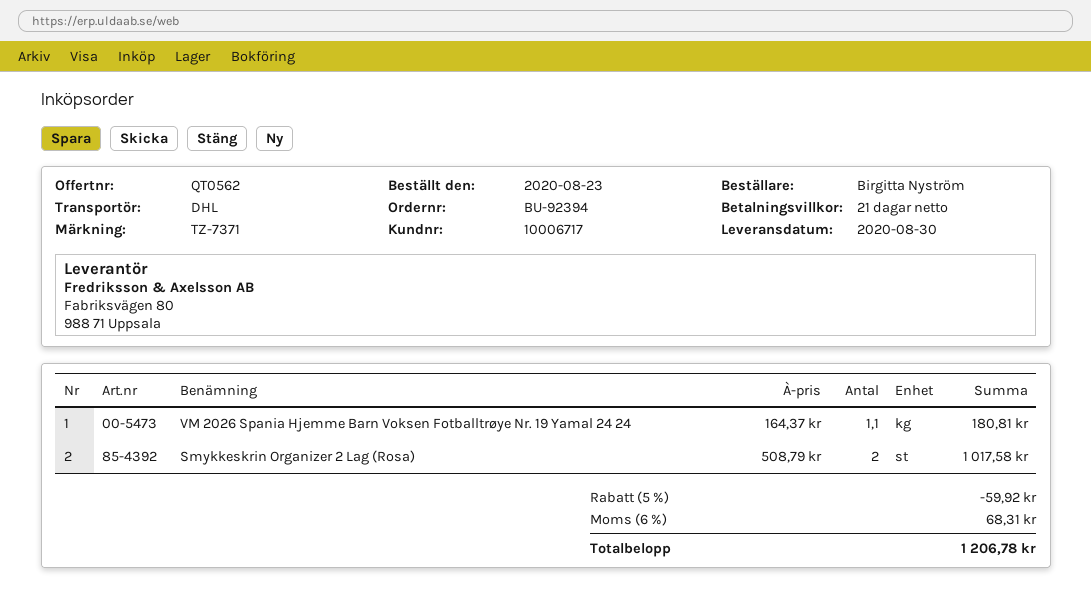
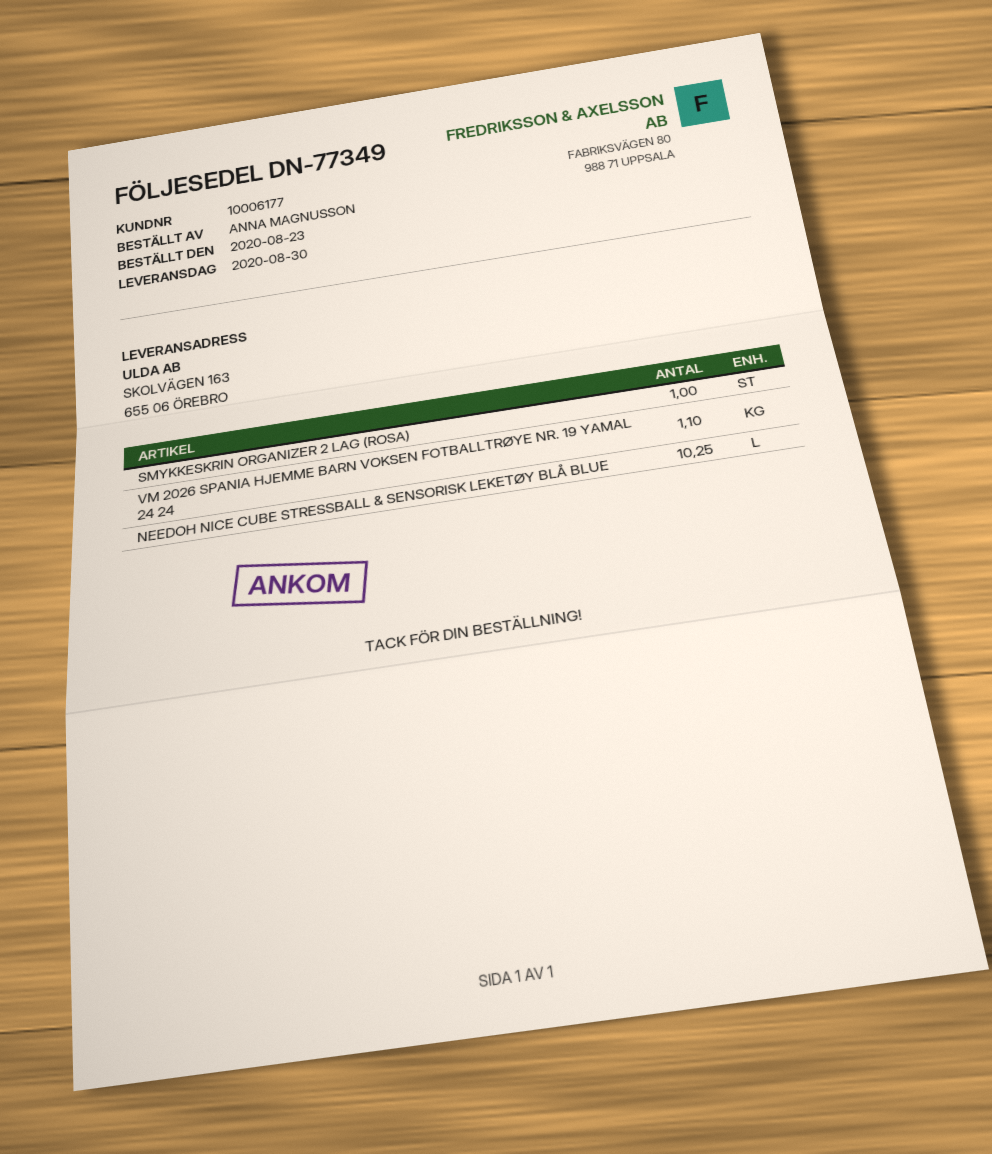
customer number: 10006717 -> 10006177
ordered by: Birgitta Nyström -> ANNA MAGNUSSON
Smykkeskrin Organizer 2 Lag (Rosa): 2 -> 1
NEEDOH NICE CUBE STRESSBALL & SENSORISK LEKETØY BLÅ BLUE: none -> 10.25

